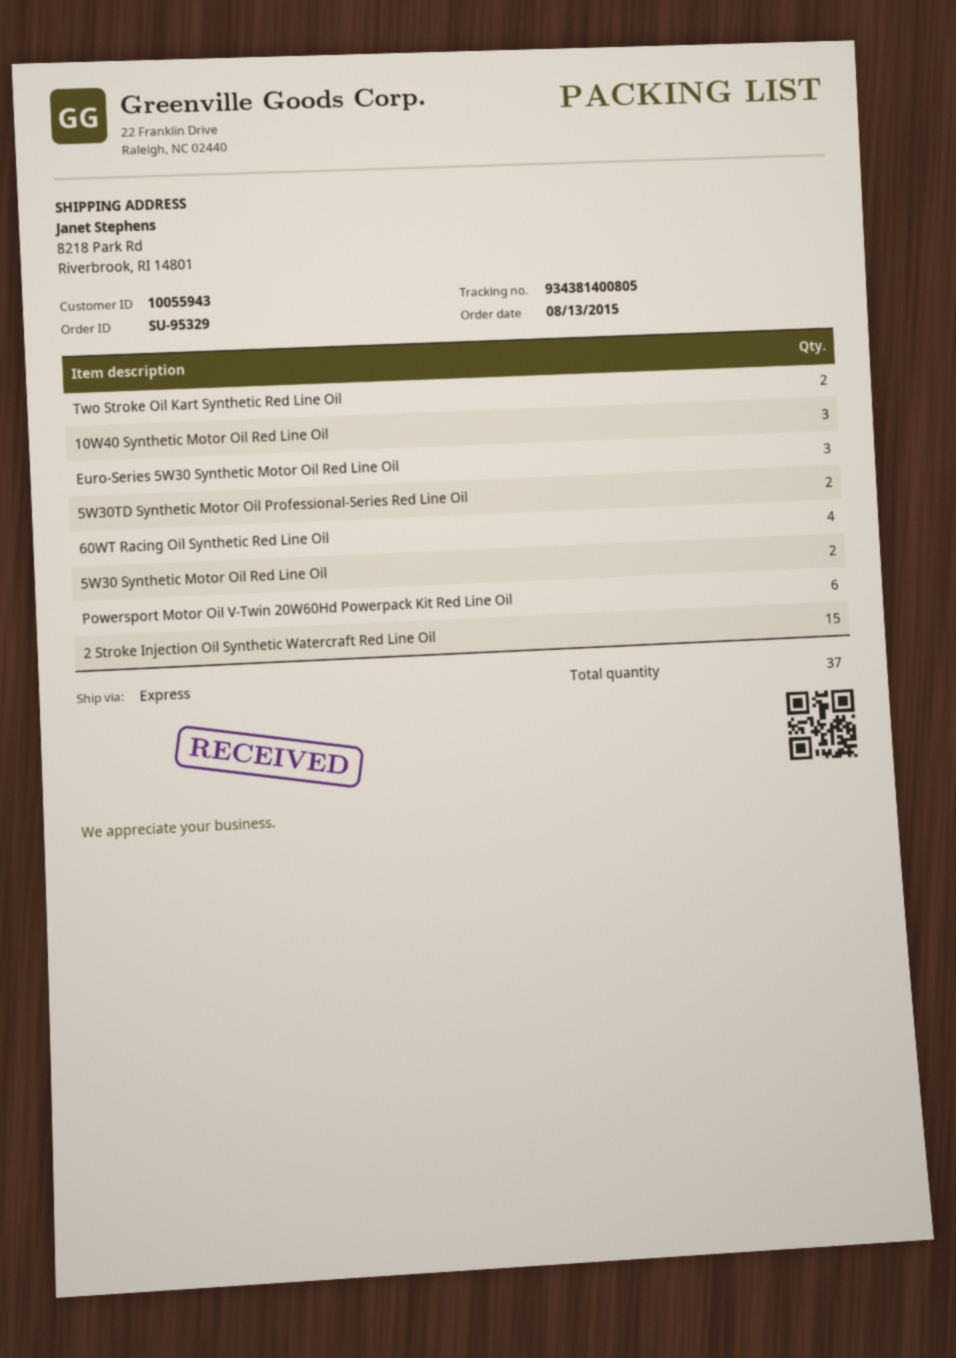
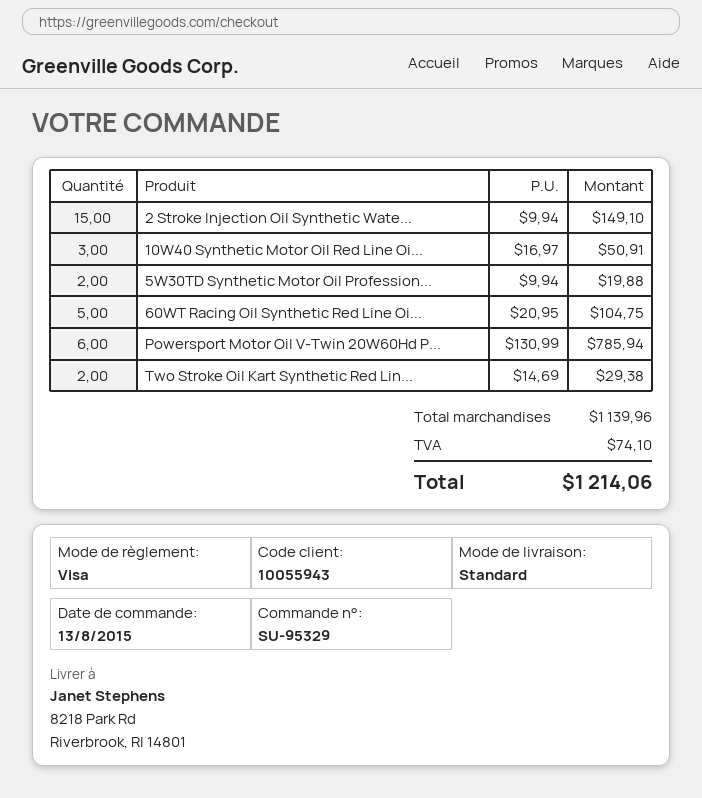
shipping method: express -> standard
Euro-Series 5W30 Synthetic Motor Oil Red Line Oil: 3 -> none
60WT Racing Oil Synthetic Red Line Oil: 4 -> 5
5W30 Synthetic Motor Oil Red Line Oil: 2 -> none

